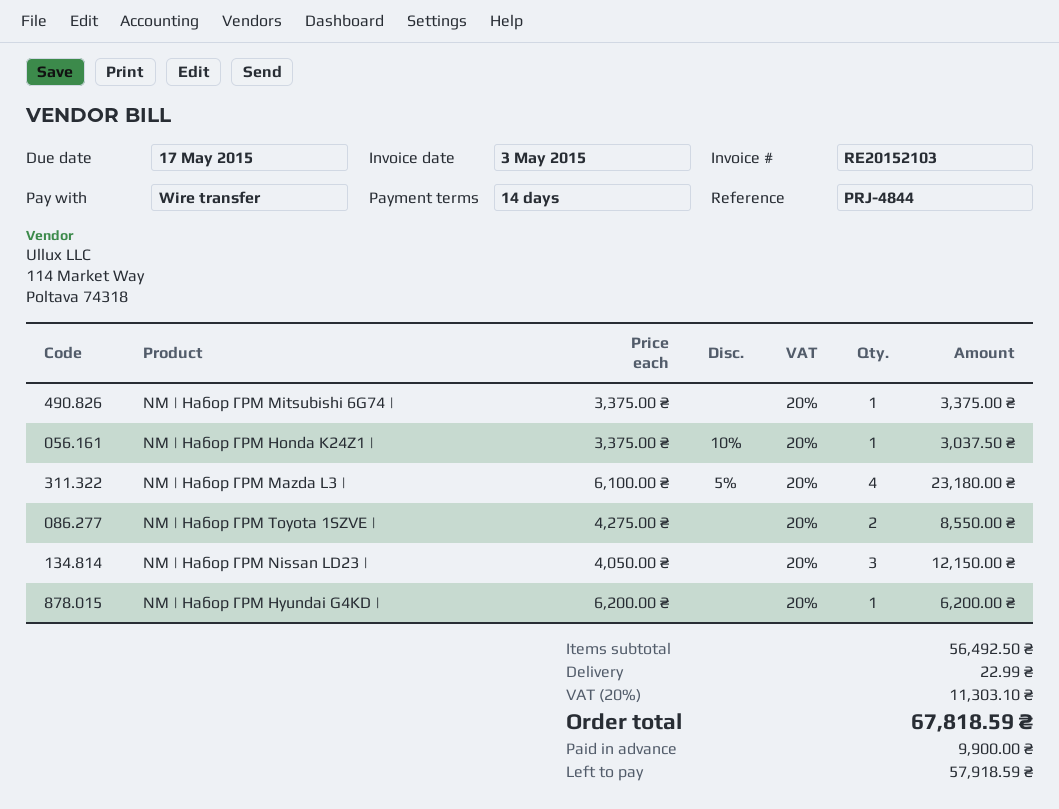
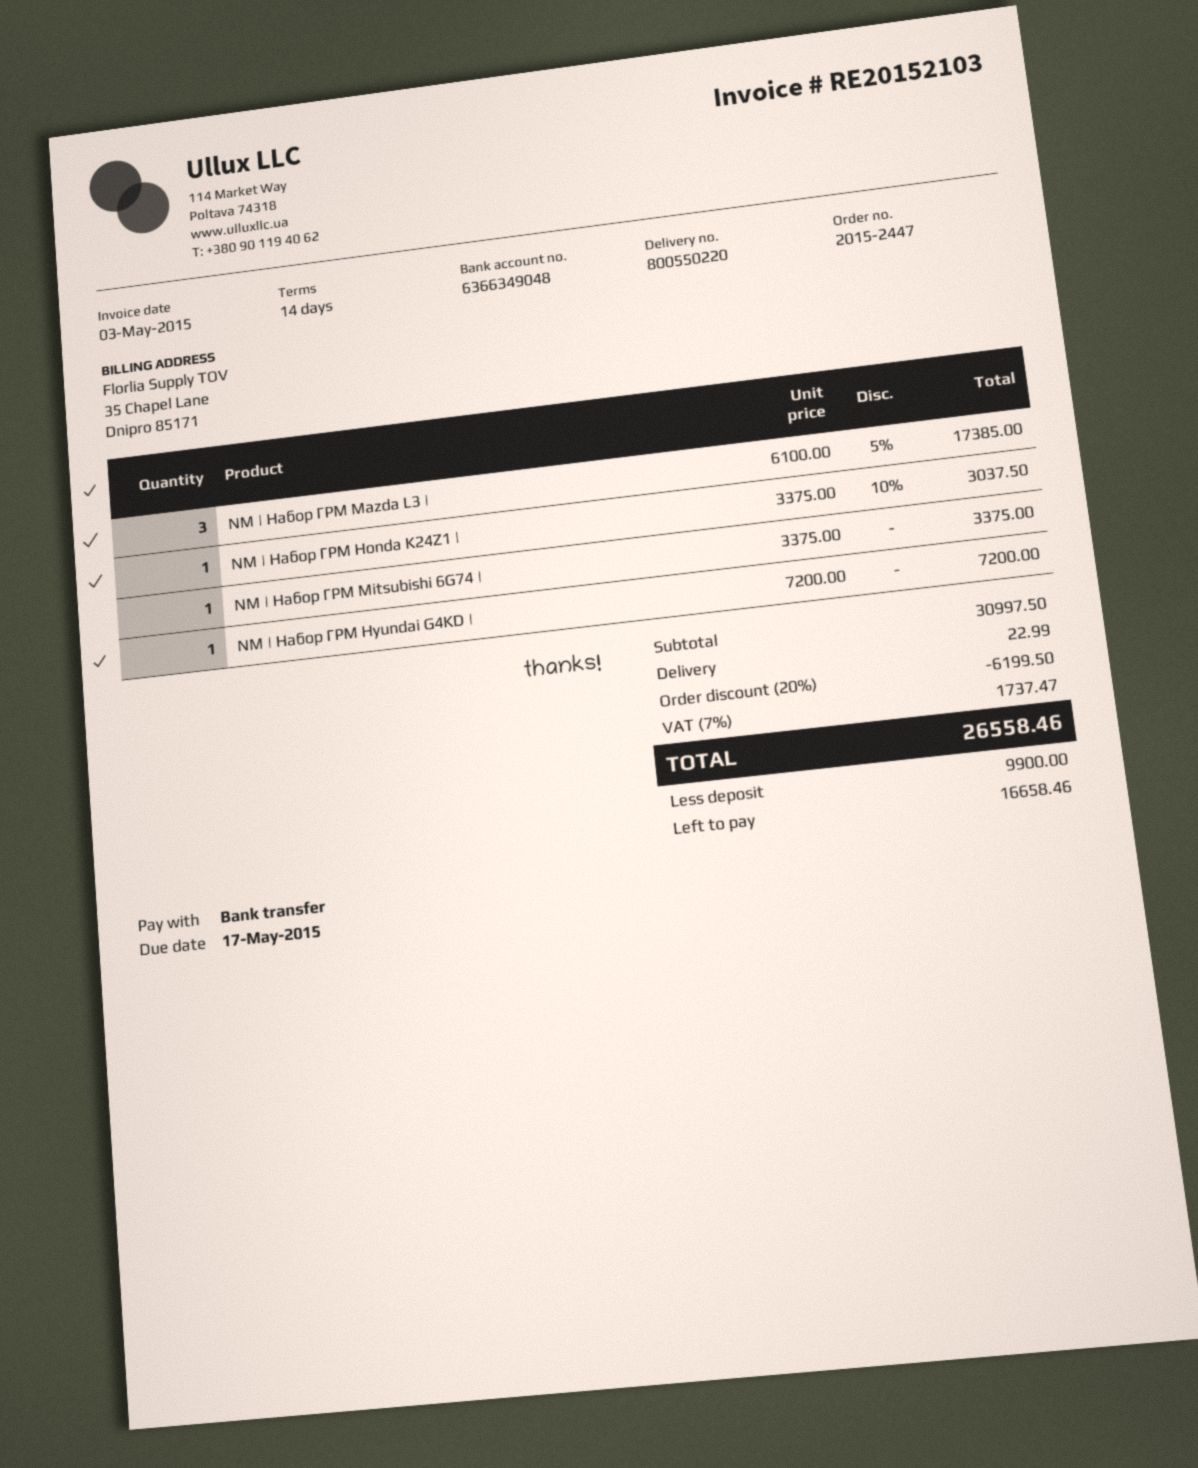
NM | Набор ГРМ Mazda L3 |: 4 x 6100.00 - 5% = 23180.00 -> 3 x 6100.00 - 5% = 17385.00
NM | Набор ГРМ Toyota 1SZVE |: 2 x 4275.00 = 8550.00 -> none
NM | Набор ГРМ Nissan LD23 |: 3 x 4050.00 = 12150.00 -> none
NM | Набор ГРМ Hyundai G4KD |: 1 x 6200.00 = 6200.00 -> 1 x 7200.00 = 7200.00
subtotal: 56492.50 -> 30997.50
discount: none -> 20% = 6199.50
tax: 20% = 11303.10 -> 7% = 1737.47
total: 67818.59 -> 26558.46
balance: 57918.59 -> 16658.46

